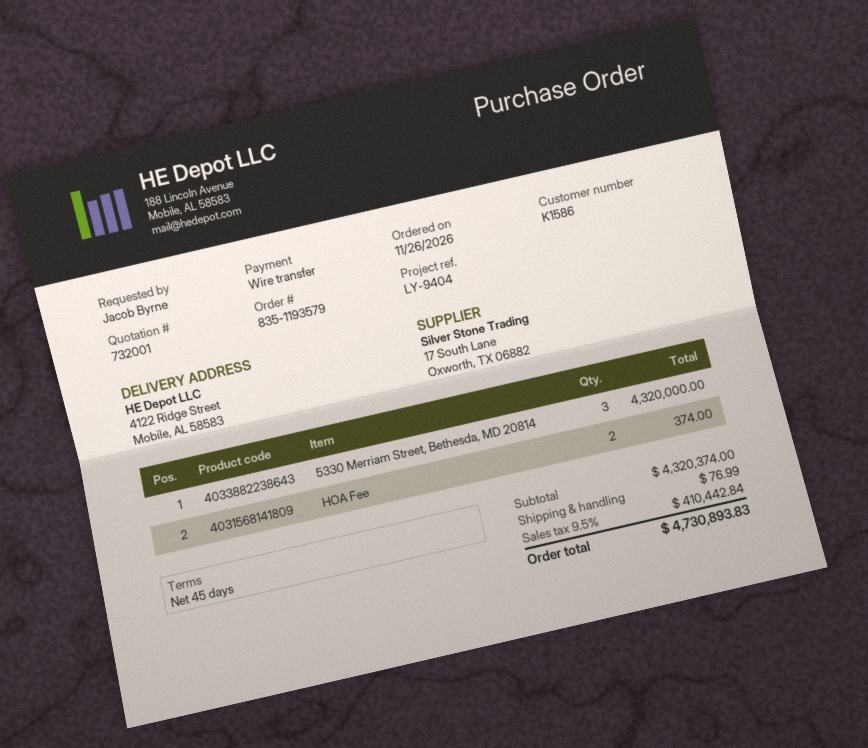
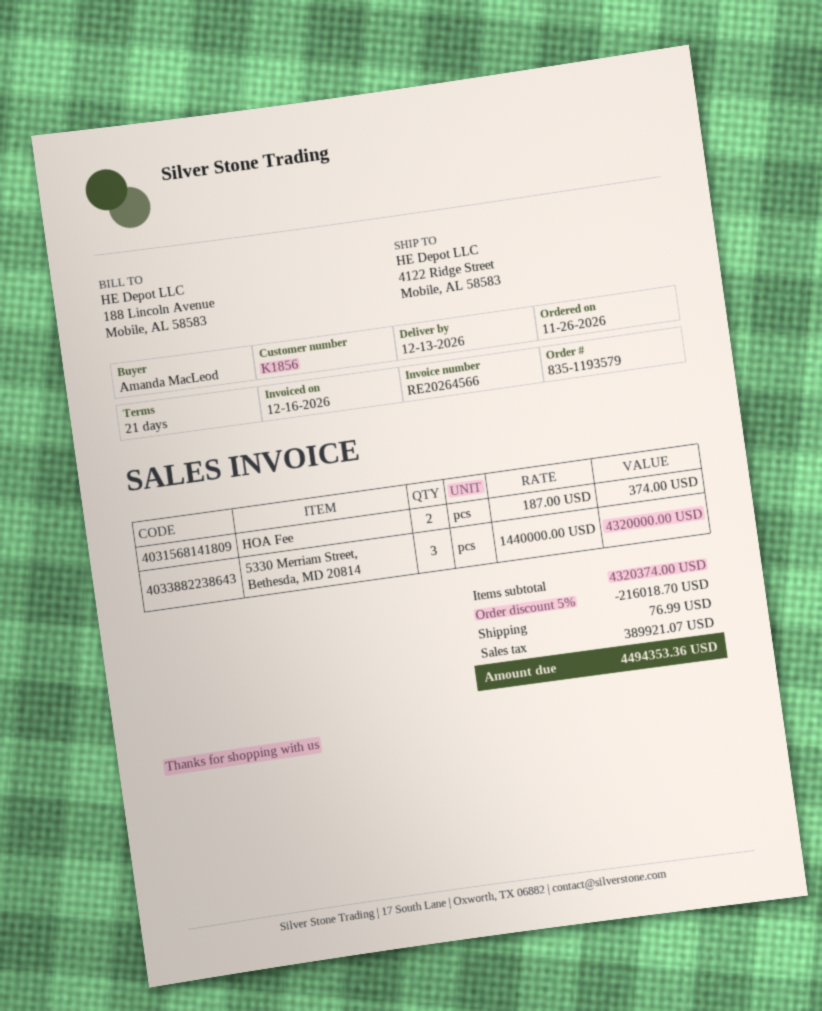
payment terms: 45 days -> 21 days
customer number: K1586 -> K1856
ordered by: Jacob Byrne -> Amanda MacLeod
discount: none -> 5% = 216018.70
tax: 410442.84 -> 389921.07
total: 4730893.83 -> 4494353.36

